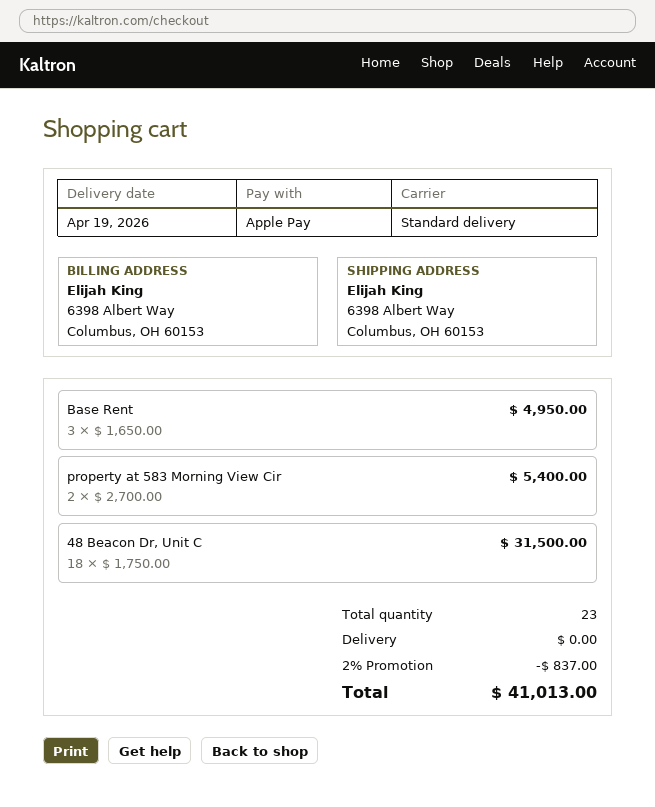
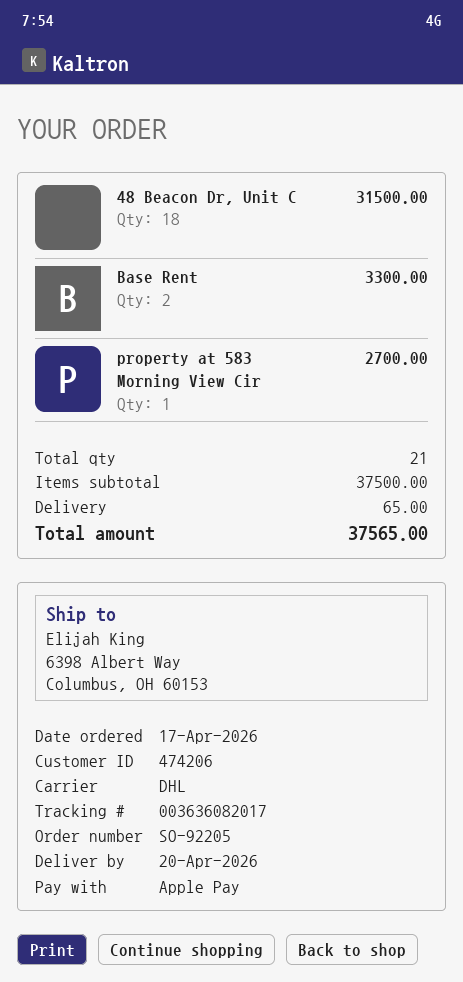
delivery date: 2026-04-19 -> 2026-04-20
shipping method: standard -> DHL
Base Rent: 3 for 4950.00 -> 2 for 3300.00
property at 583 Morning View Cir: 2 for 5400.00 -> 1 for 2700.00
total quantity: 23 -> 21
discount: 2% = 837.00 -> none
shipping: 0.00 -> 65.00
total: 41013.00 -> 37565.00

